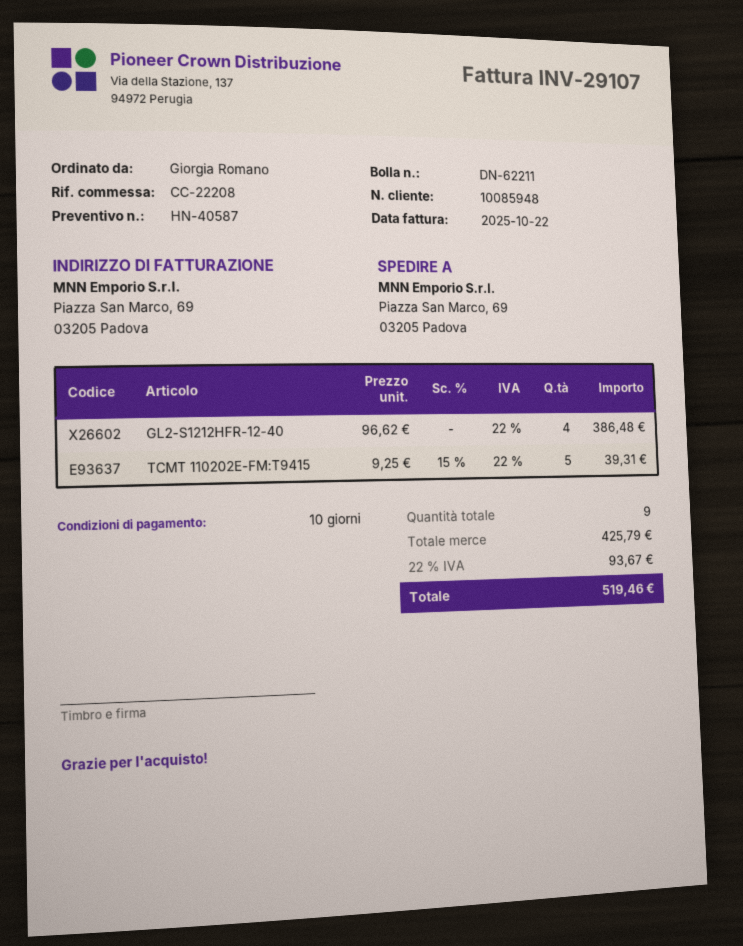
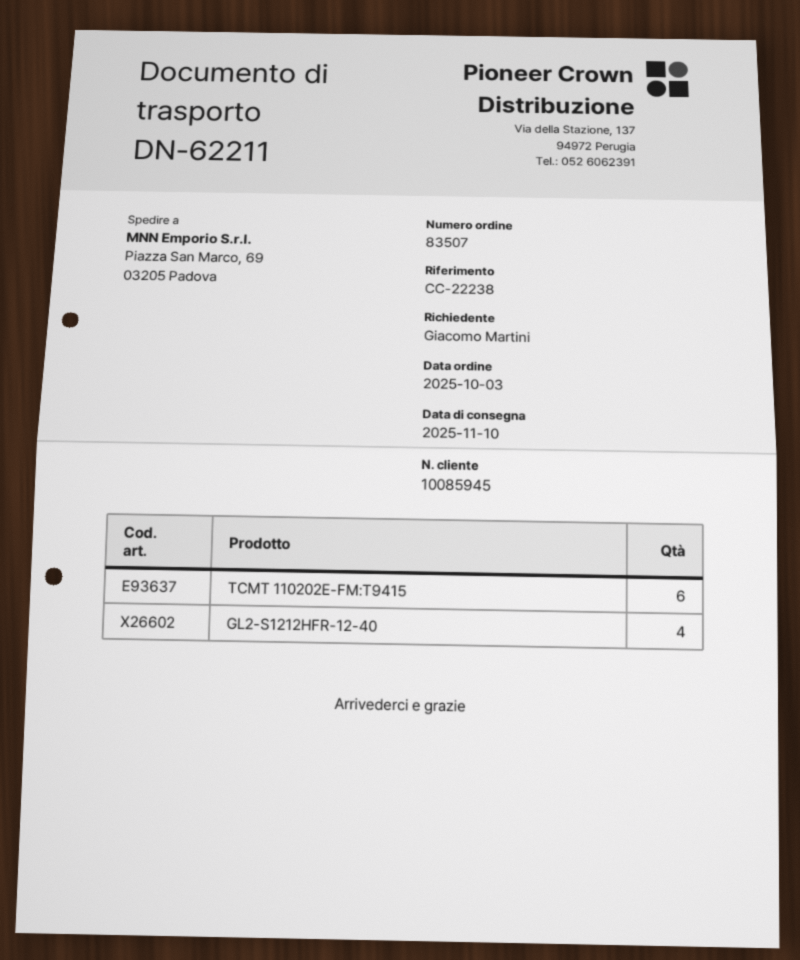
customer number: 10085948 -> 10085945
reference: CC-22208 -> CC-22238
ordered by: Giorgia Romano -> Giacomo Martini
TCMT 110202E-FM:T9415: 5 -> 6

